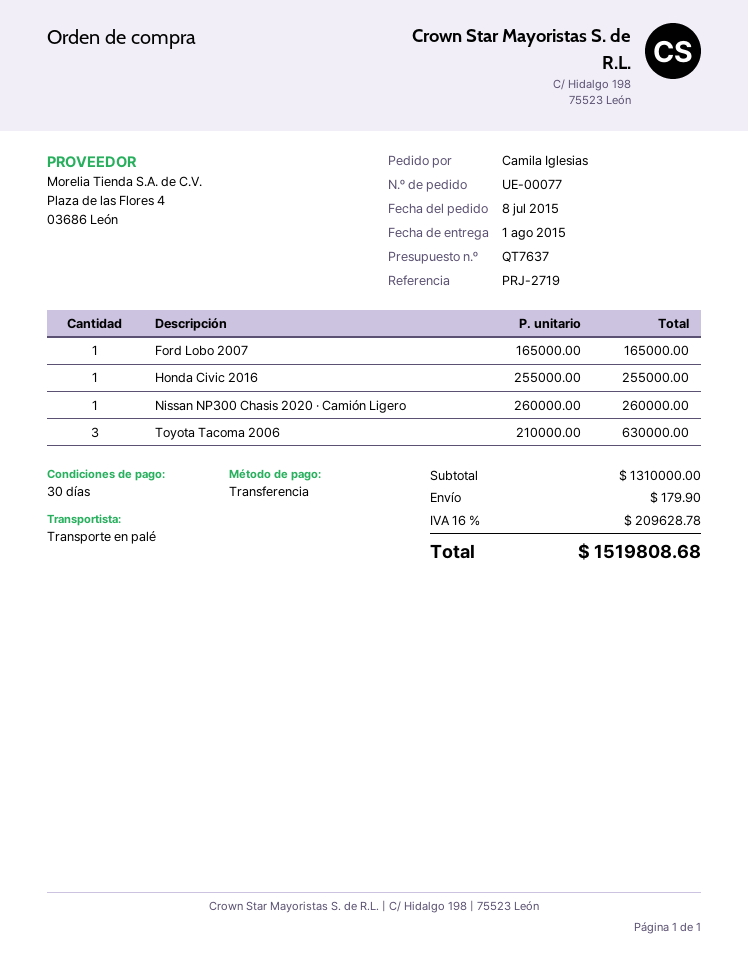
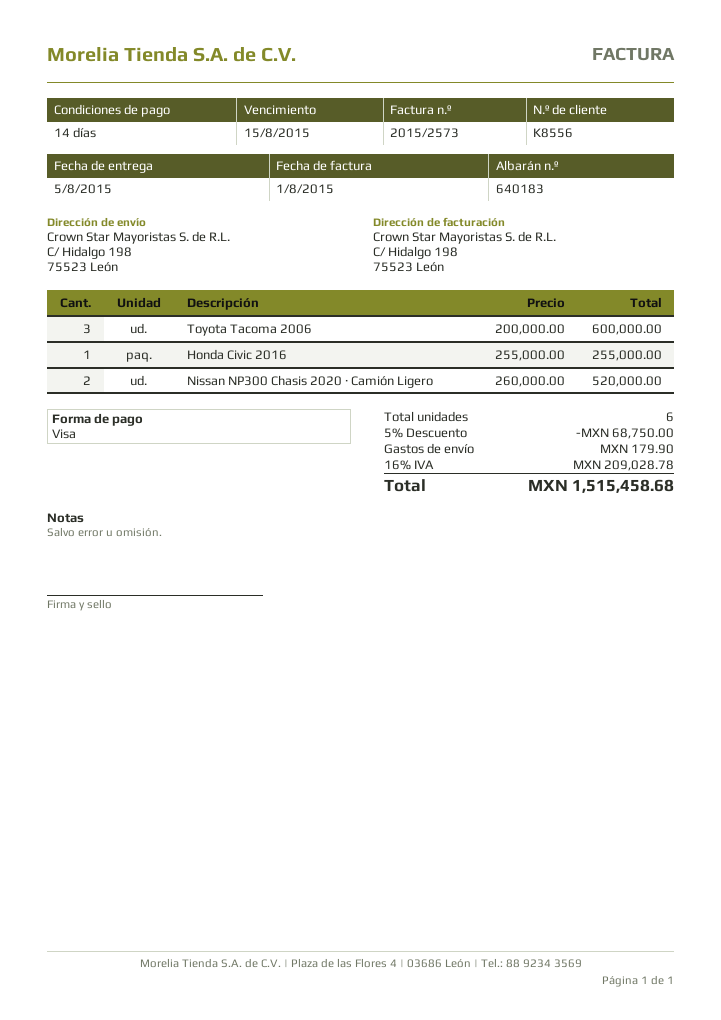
delivery date: 2015-08-01 -> 2015-08-05
payment terms: 30 days -> 14 days
payment method: bank transfer -> Visa
Ford Lobo 2007: 1 x 165000.00 = 165000.00 -> none
Nissan NP300 Chasis 2020 · Camión Ligero: 1 x 260000.00 = 260000.00 -> 2 x 260000.00 = 520000.00
Toyota Tacoma 2006: 3 x 210000.00 = 630000.00 -> 3 x 200000.00 = 600000.00
discount: none -> 5% = 68750.00
tax: 16% = 209628.78 -> 16% = 209028.78
total: 1519808.68 -> 1515458.68

